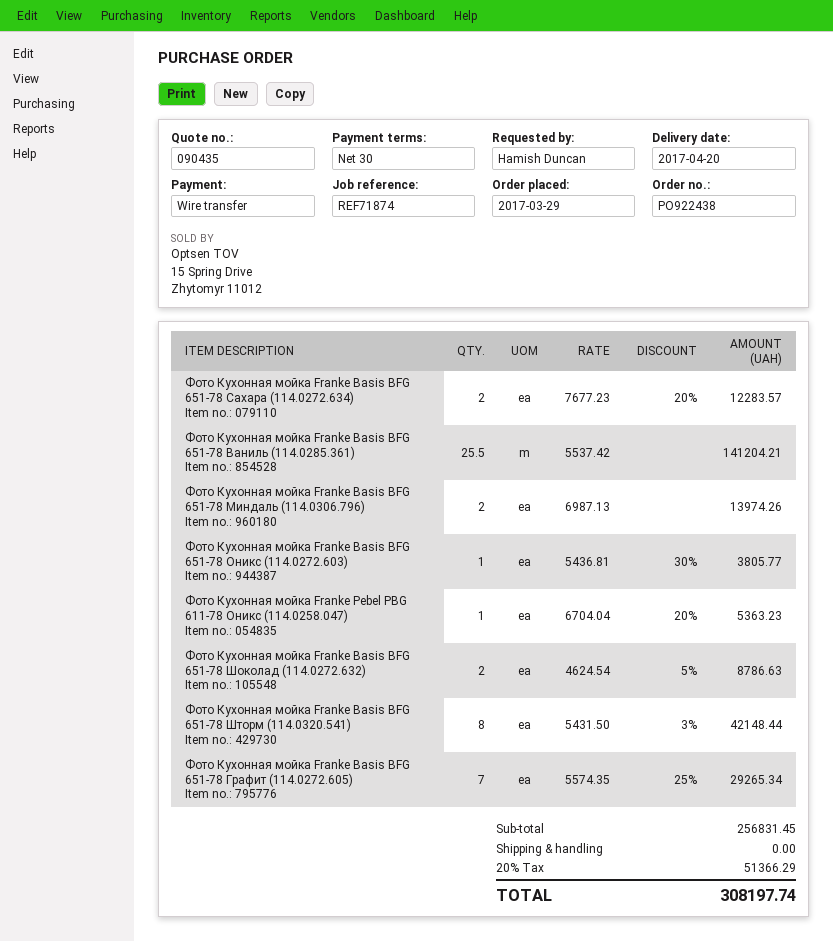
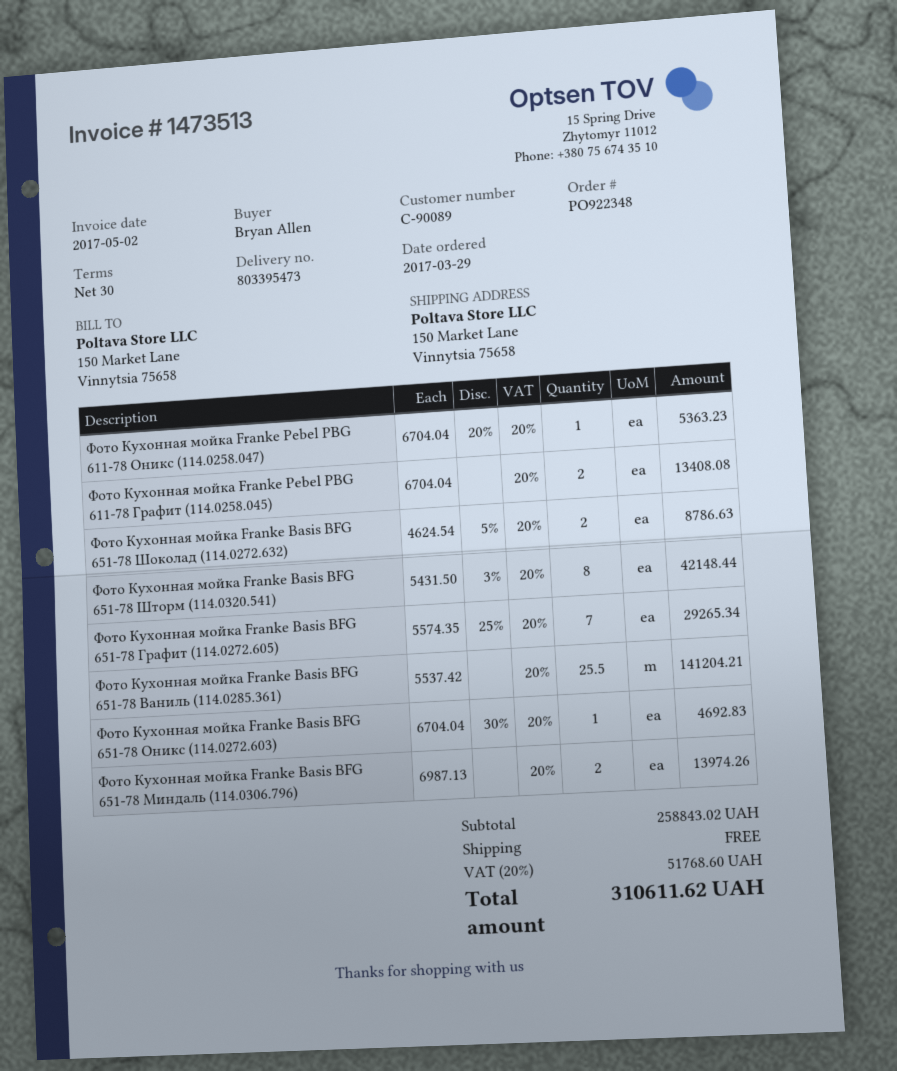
order number: PO922438 -> PO922348
ordered by: Hamish Duncan -> Bryan Allen
Фото Кухонная мойка Franke Basis BFG 651-78 Сахара (114.0272.634): 2 x 7677.23 - 20% = 12283.57 -> none
Фото Кухонная мойка Franke Basis BFG 651-78 Оникс (114.0272.603): 1 x 5436.81 - 30% = 3805.77 -> 1 x 6704.04 - 30% = 4692.83
Фото Кухонная мойка Franke Pebel PBG 611-78 Графит (114.0258.045): none -> 2 x 6704.04 = 13408.08
subtotal: 256831.45 -> 258843.02
tax: 20% = 51366.29 -> 20% = 51768.60
total: 308197.74 -> 310611.62

